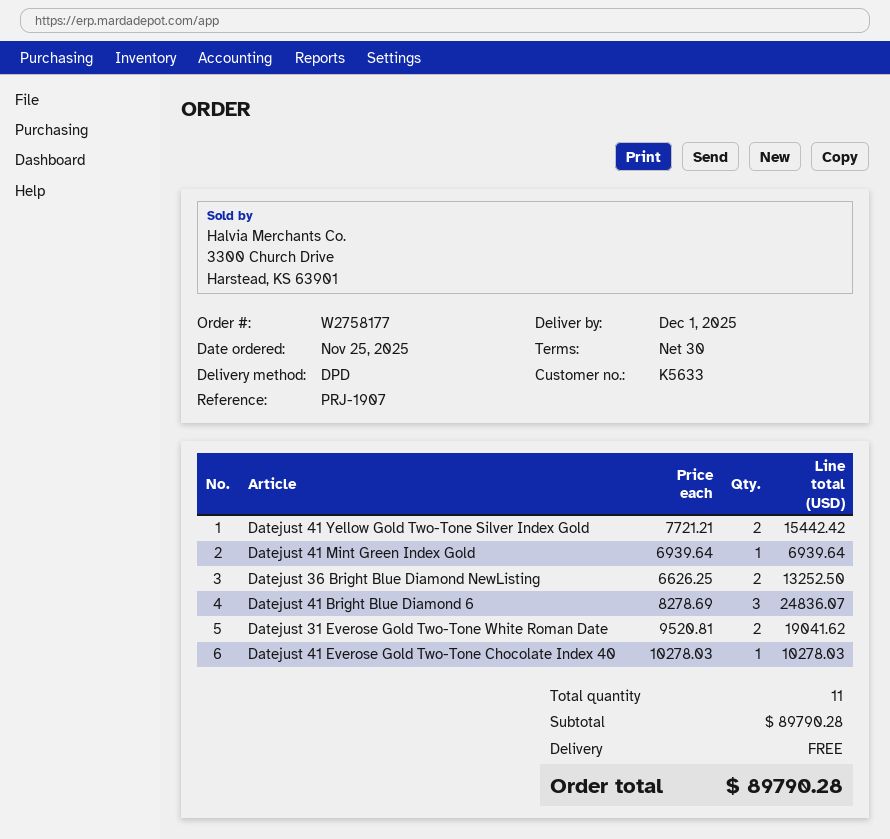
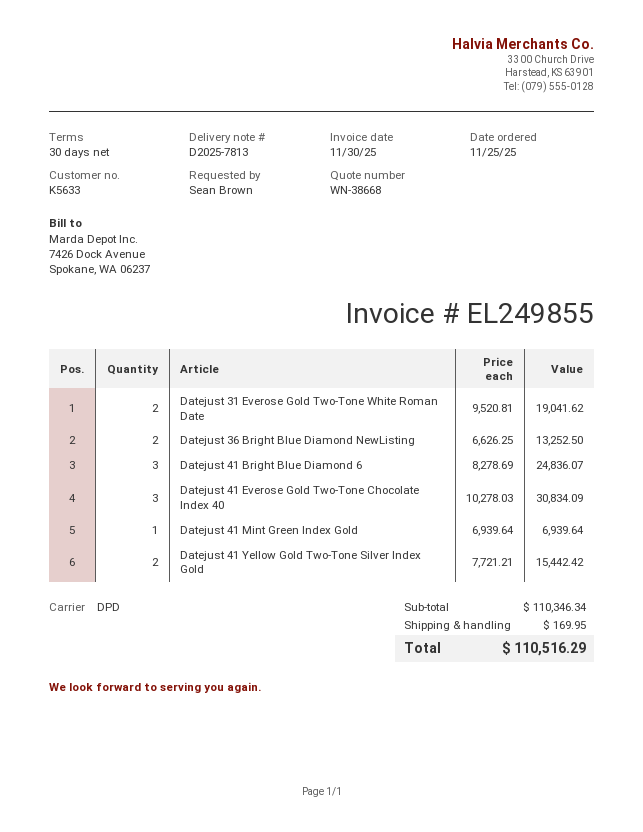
Datejust 41 Everose Gold Two-Tone Chocolate Index 40: 1 x 10278.03 = 10278.03 -> 3 x 10278.03 = 30834.09
subtotal: 89790.28 -> 110346.34
shipping: 0.00 -> 169.95
total: 89790.28 -> 110516.29

